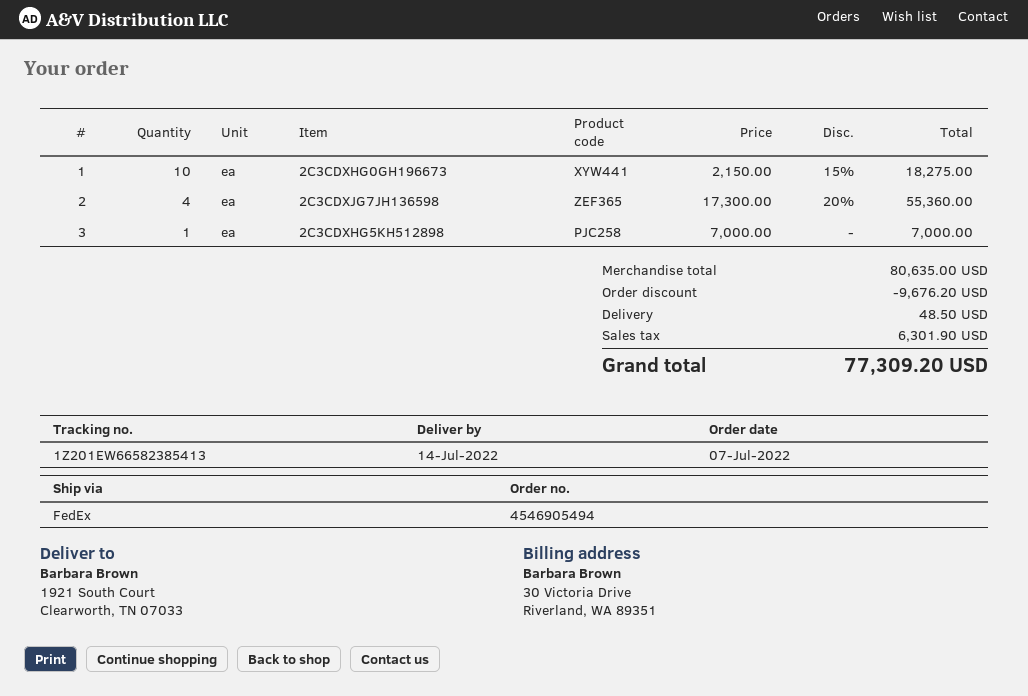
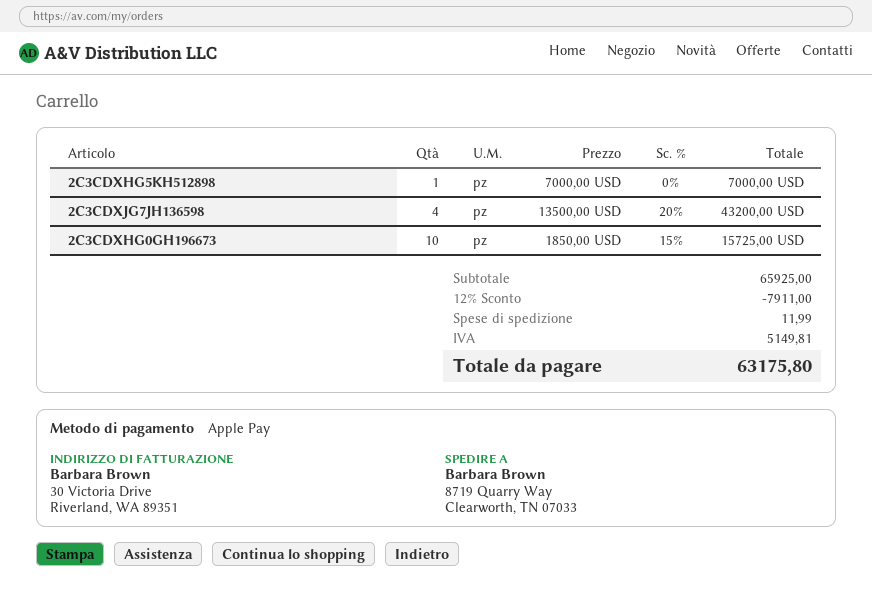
ship to: 1921 South Court, Clearworth, TN 07033 -> 8719 Quarry Way, Clearworth, TN 07033
2C3CDXHG0GH196673: 10 x 2150.00 - 15% = 18275.00 -> 10 x 1850.00 - 15% = 15725.00
2C3CDXJG7JH136598: 4 x 17300.00 - 20% = 55360.00 -> 4 x 13500.00 - 20% = 43200.00
subtotal: 80635.00 -> 65925.00
discount: 9676.20 -> 7911.00
shipping: 48.50 -> 11.99
tax: 6301.90 -> 5149.81
total: 77309.20 -> 63175.80

